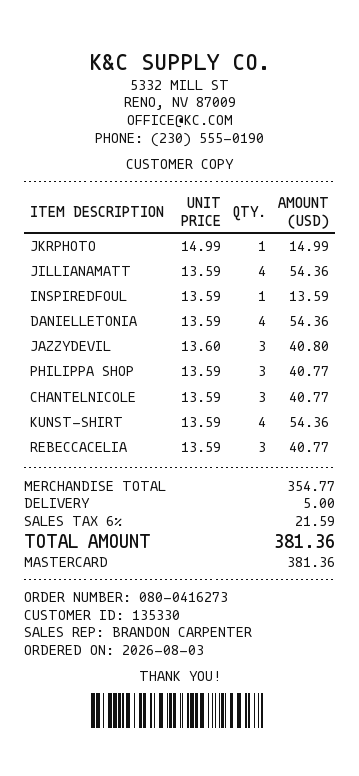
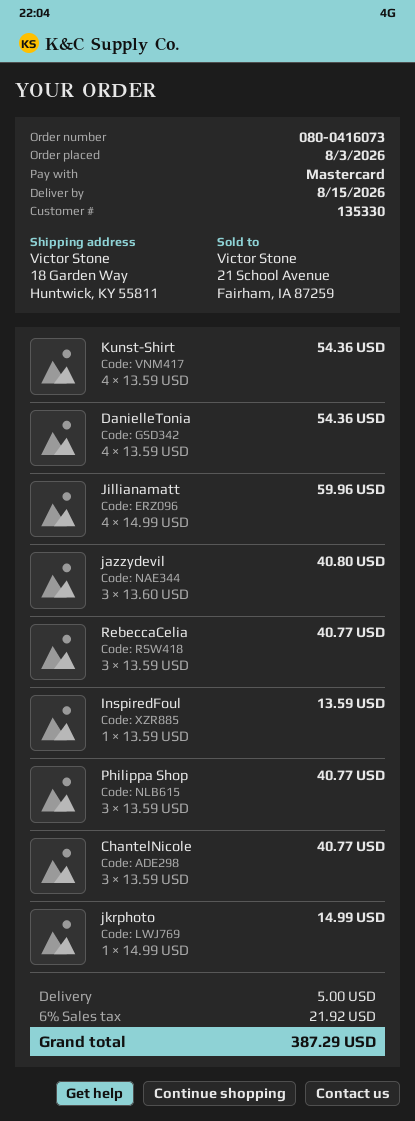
order number: 080-0416273 -> 080-0416073
JILLIANAMATT: 4 x 13.59 = 54.36 -> 4 x 14.99 = 59.96
tax: 6% = 21.59 -> 6% = 21.92
total: 381.36 -> 387.29

